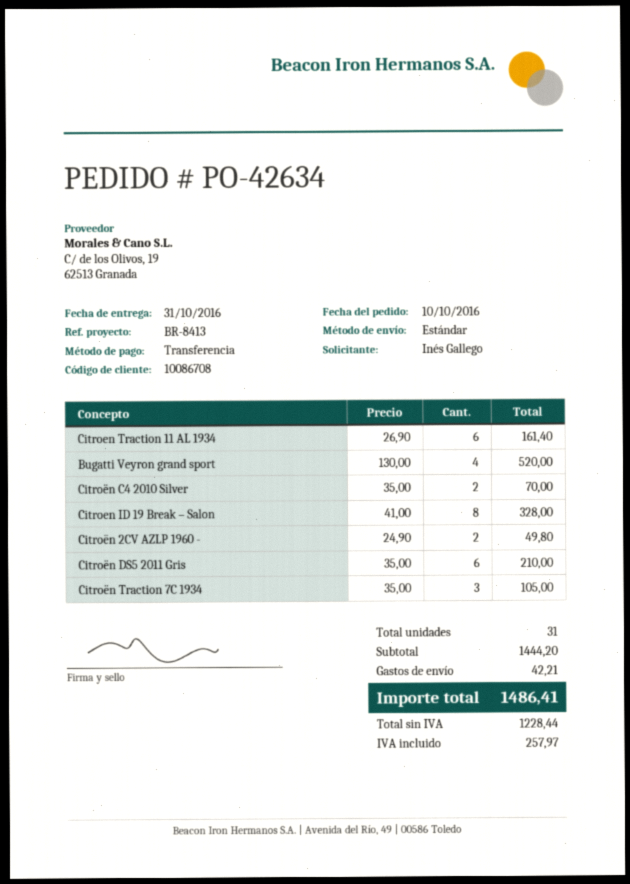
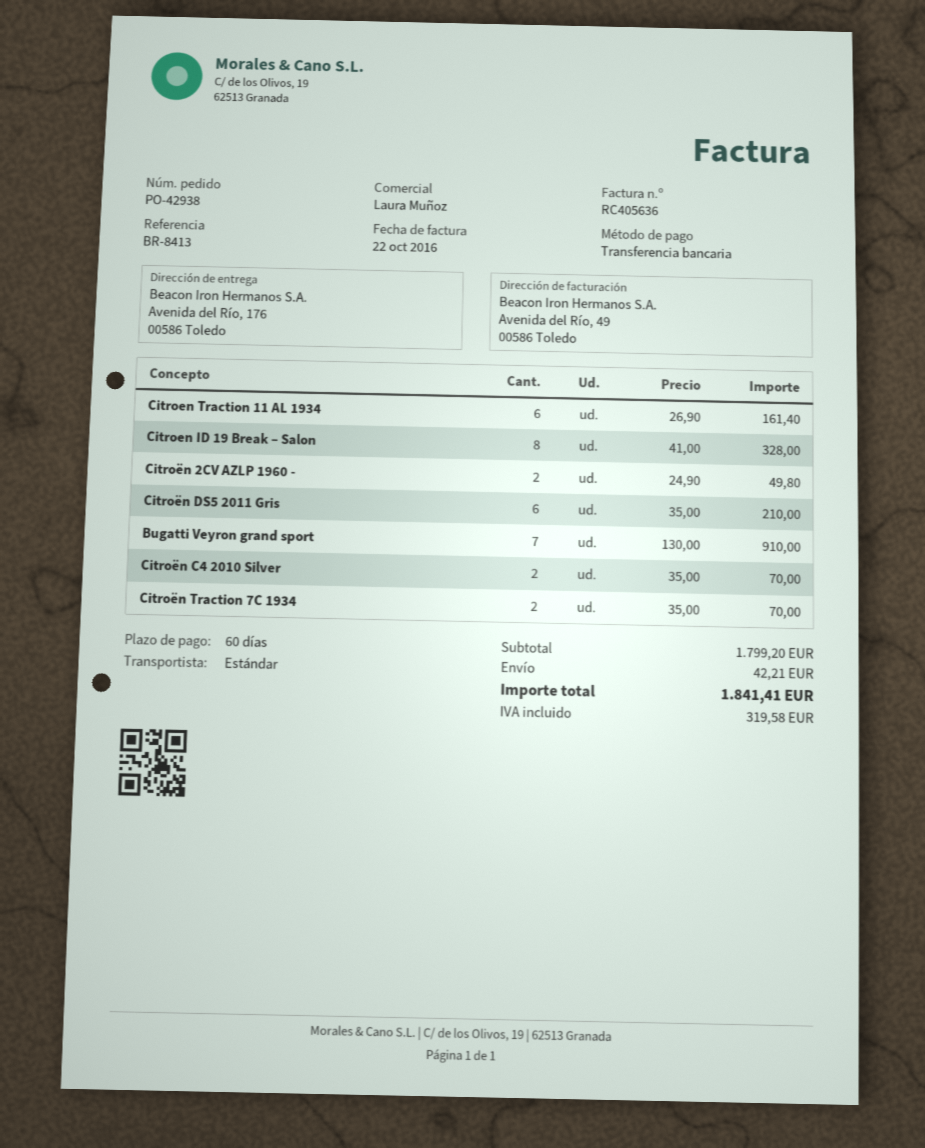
order number: PO-42634 -> PO-42938
Bugatti Veyron grand sport: 4 x 130.00 = 520.00 -> 7 x 130.00 = 910.00
Citroën Traction 7C 1934: 3 x 35.00 = 105.00 -> 2 x 35.00 = 70.00
subtotal: 1444.20 -> 1799.20
tax: 257.97 -> 319.58
total: 1486.41 -> 1841.41

